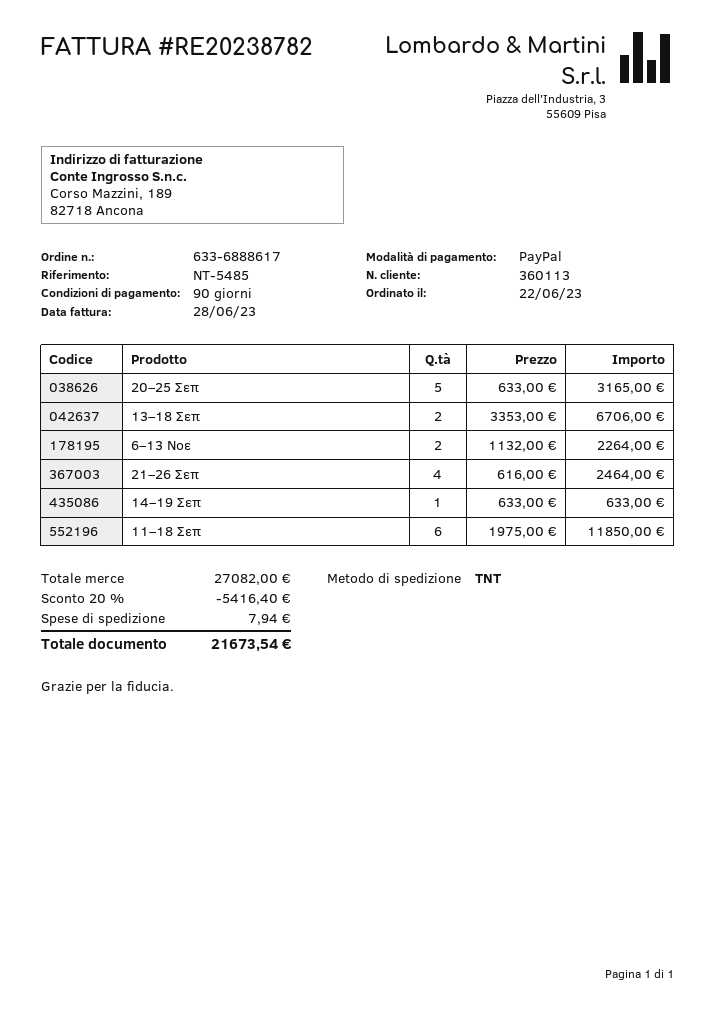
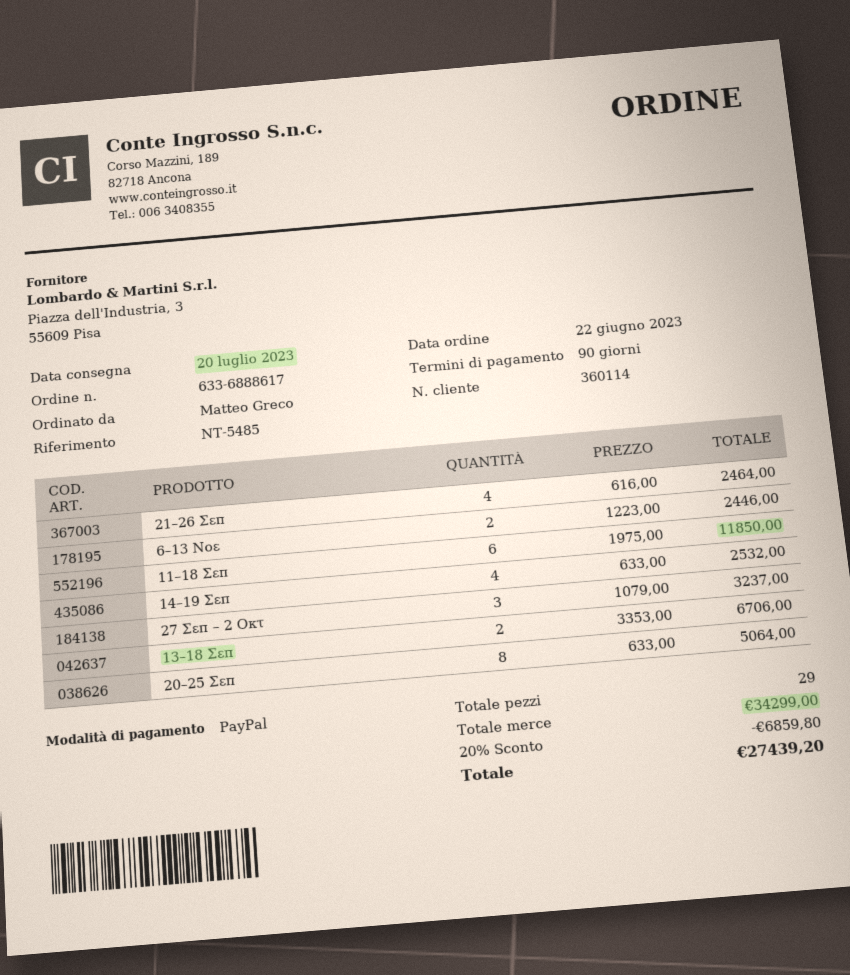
customer number: 360113 -> 360114
20–25 Σεπ: 5 x 633.00 = 3165.00 -> 8 x 633.00 = 5064.00
6–13 Νοε: 2 x 1132.00 = 2264.00 -> 2 x 1223.00 = 2446.00
14–19 Σεπ: 1 x 633.00 = 633.00 -> 4 x 633.00 = 2532.00
27 Σεπ – 2 Οκτ: none -> 3 x 1079.00 = 3237.00
subtotal: 27082.00 -> 34299.00
discount: 20% = 5416.40 -> 20% = 6859.80
shipping: 7.94 -> none
total: 21673.54 -> 27439.20

